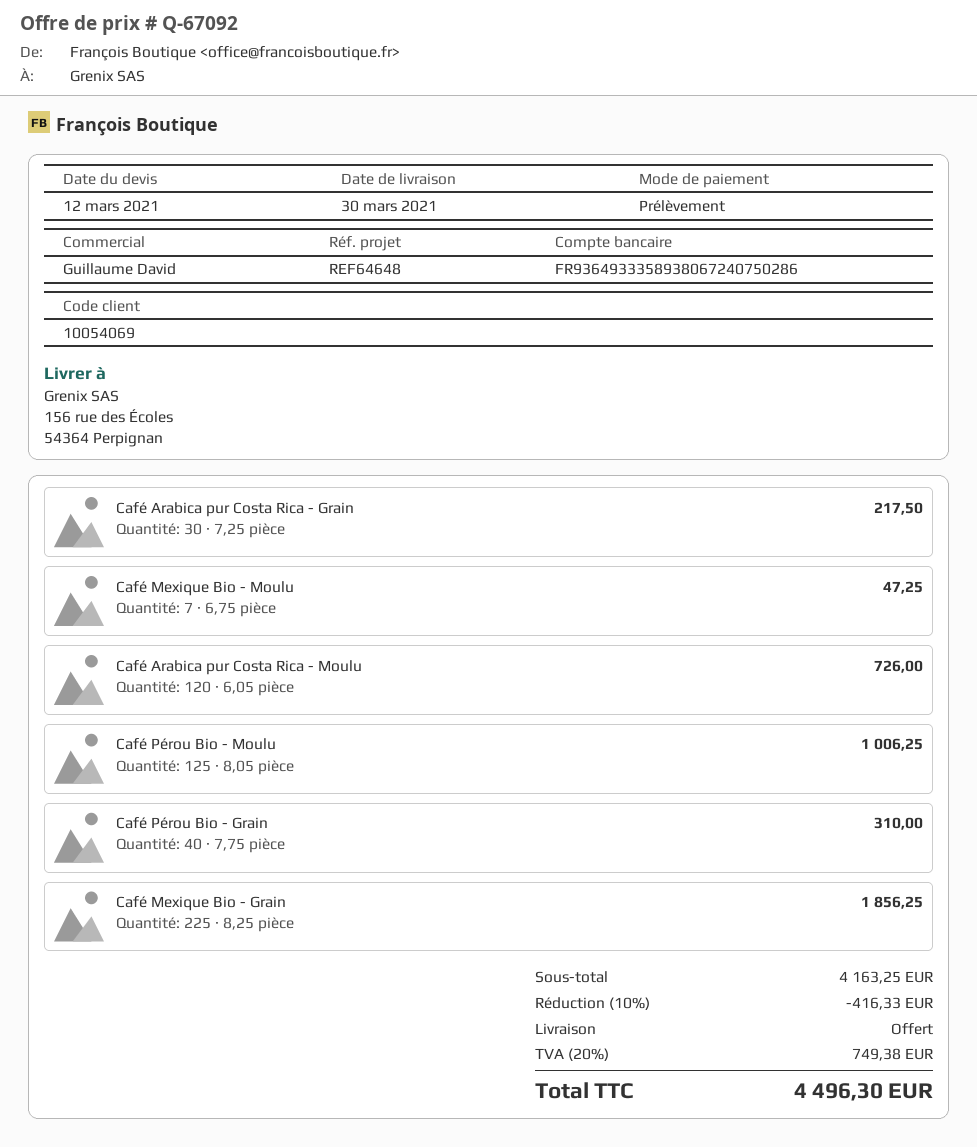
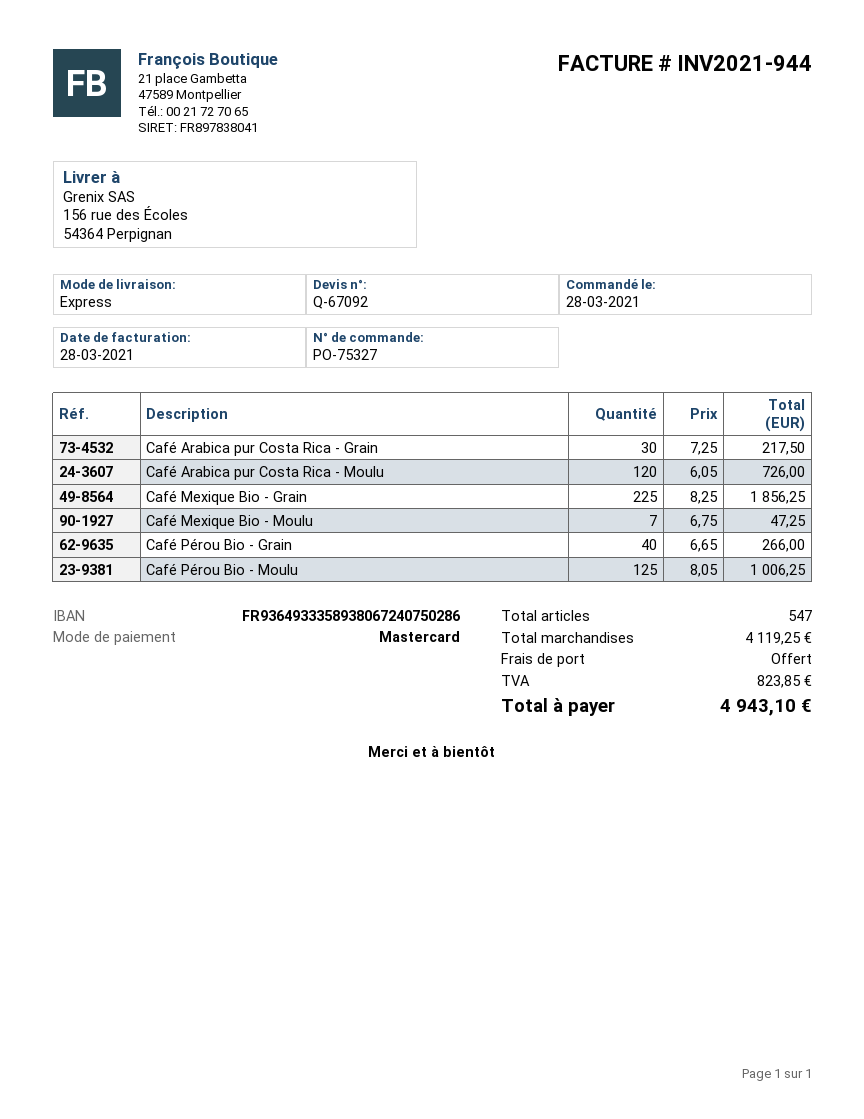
payment method: direct debit -> Mastercard
Café Pérou Bio - Grain: 40 x 7.75 = 310.00 -> 40 x 6.65 = 266.00
subtotal: 4163.25 -> 4119.25
discount: 10% = 416.33 -> none
tax: 749.38 -> 823.85
total: 4496.30 -> 4943.10

